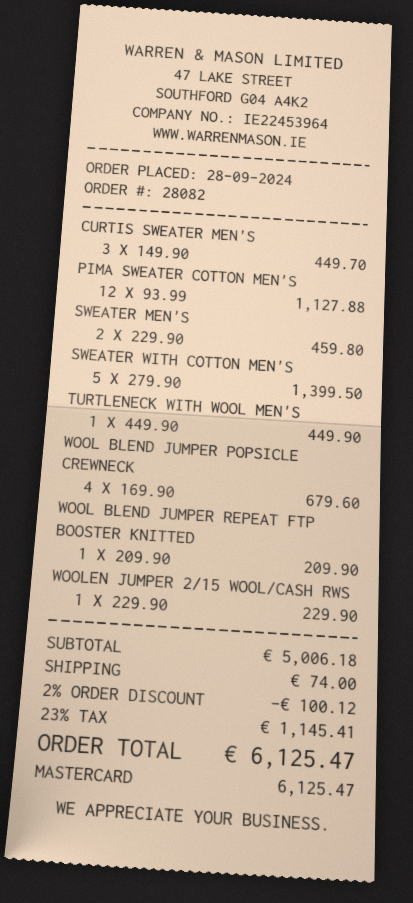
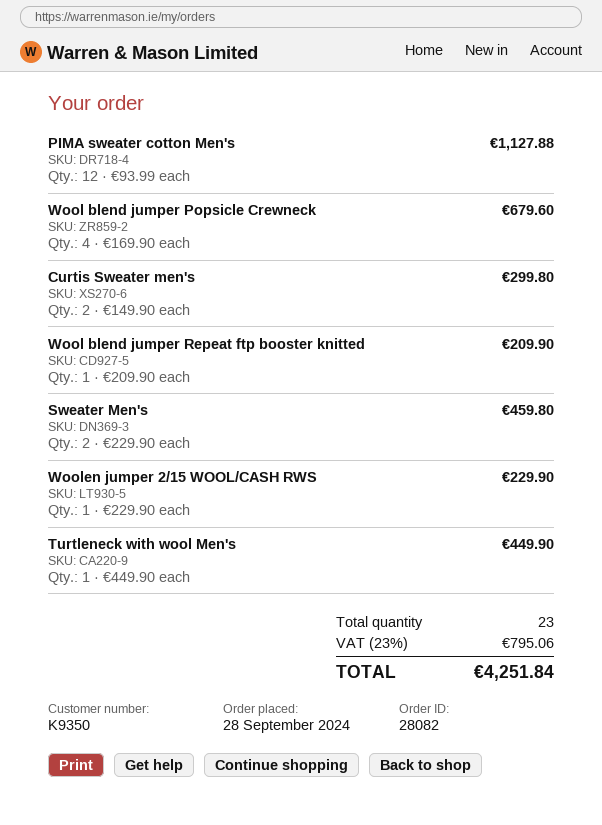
CURTIS SWEATER MEN'S: 3 x 149.90 = 449.70 -> 2 x 149.90 = 299.80
SWEATER WITH COTTON MEN'S: 5 x 279.90 = 1399.50 -> none
discount: 2% = 100.12 -> none
shipping: 74.00 -> none
tax: 23% = 1145.41 -> 23% = 795.06
total: 6125.47 -> 4251.84

